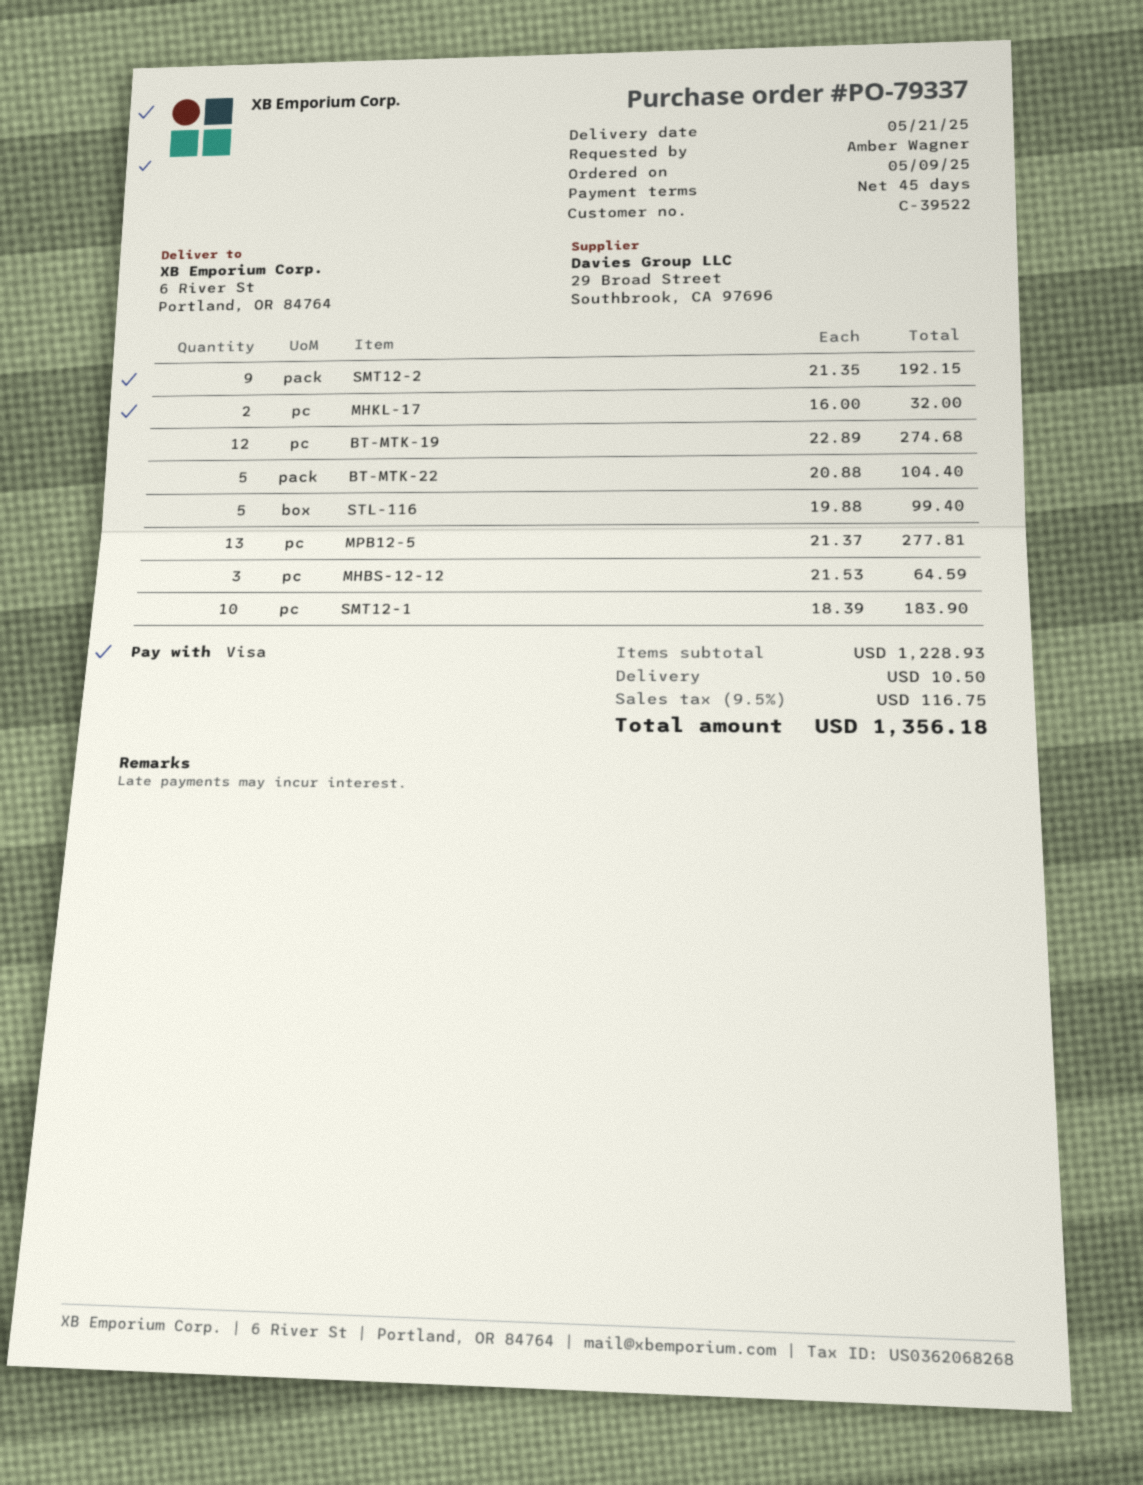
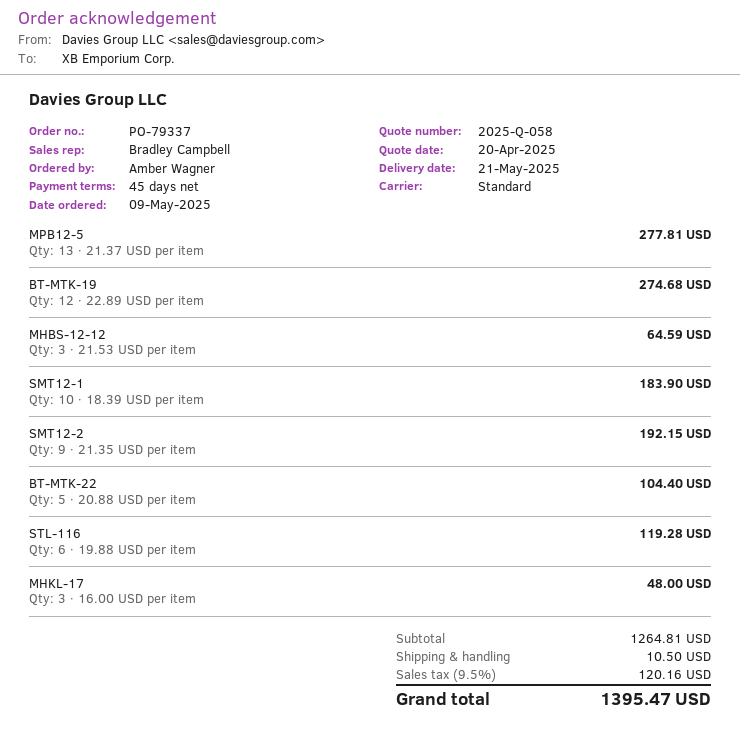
MHKL-17: 2 x 16.00 = 32.00 -> 3 x 16.00 = 48.00
STL-116: 5 x 19.88 = 99.40 -> 6 x 19.88 = 119.28
subtotal: 1228.93 -> 1264.81
tax: 9.5% = 116.75 -> 9.5% = 120.16
total: 1356.18 -> 1395.47

